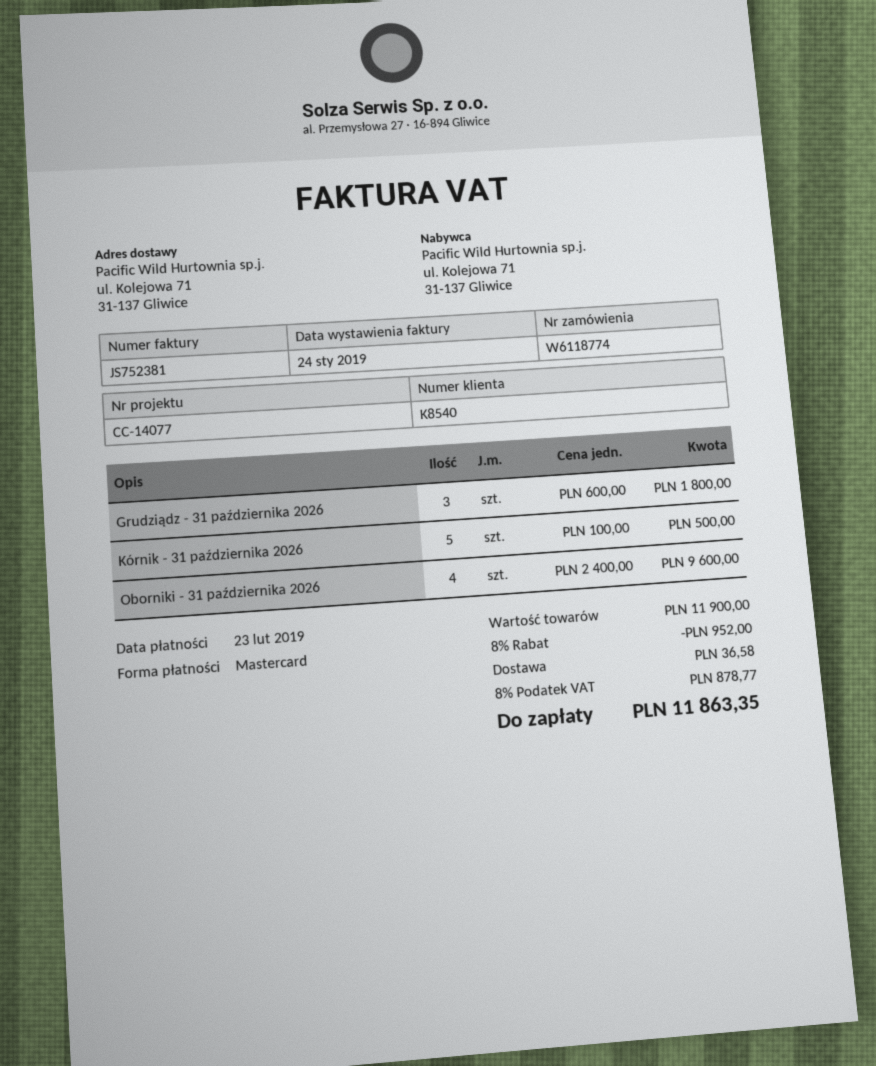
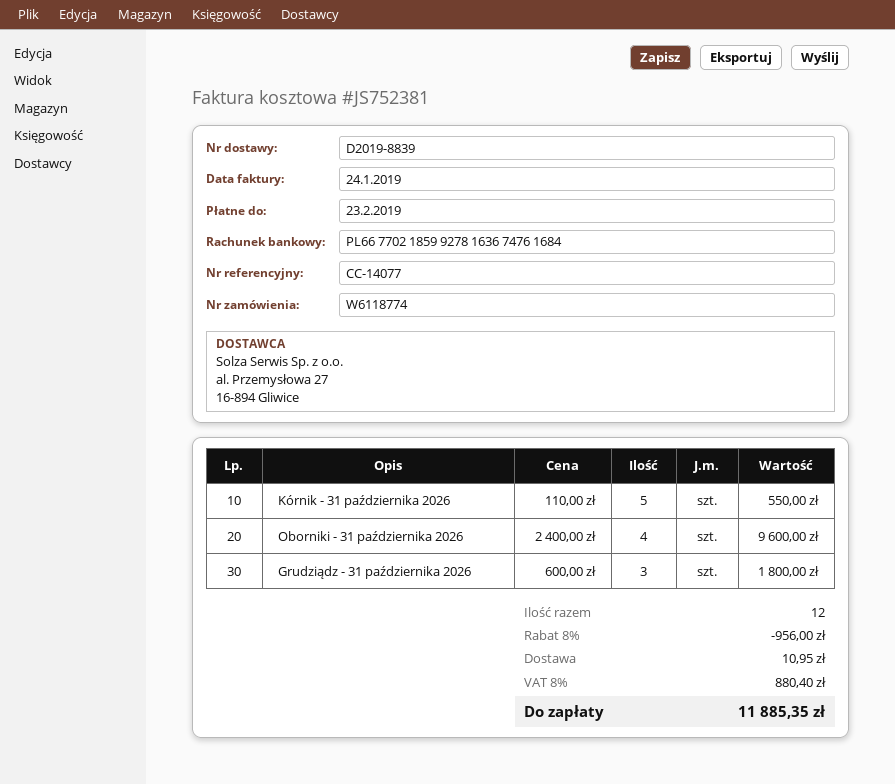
Kórnik - 31 października 2026: 5 x 100.00 = 500.00 -> 5 x 110.00 = 550.00
discount: 8% = 952.00 -> 8% = 956.00
shipping: 36.58 -> 10.95
tax: 8% = 878.77 -> 8% = 880.40
total: 11863.35 -> 11885.35

